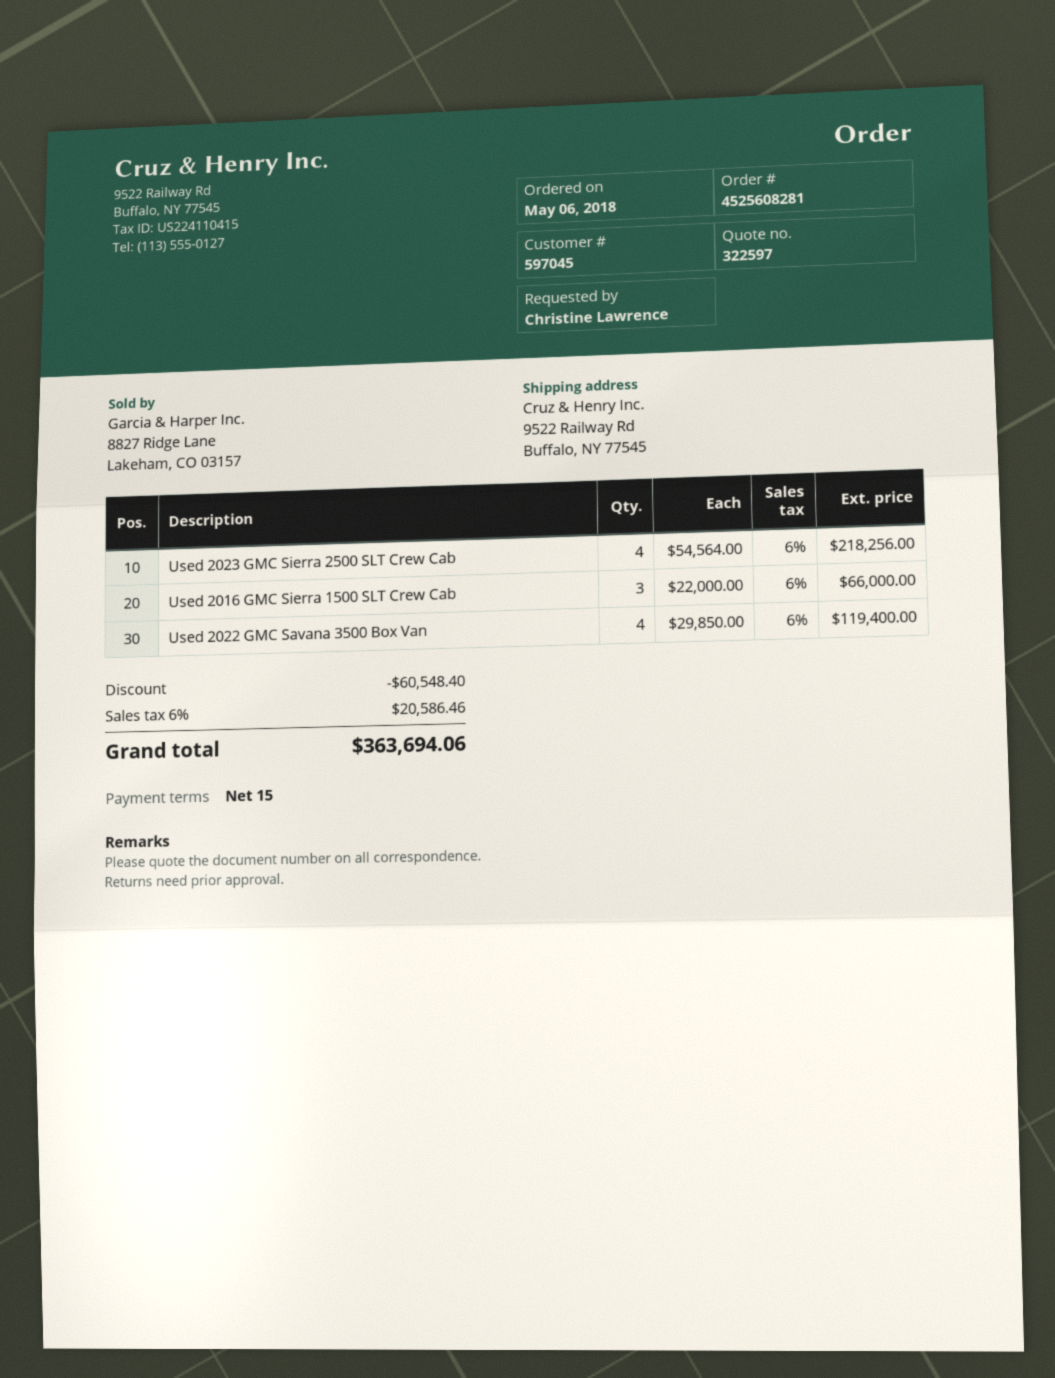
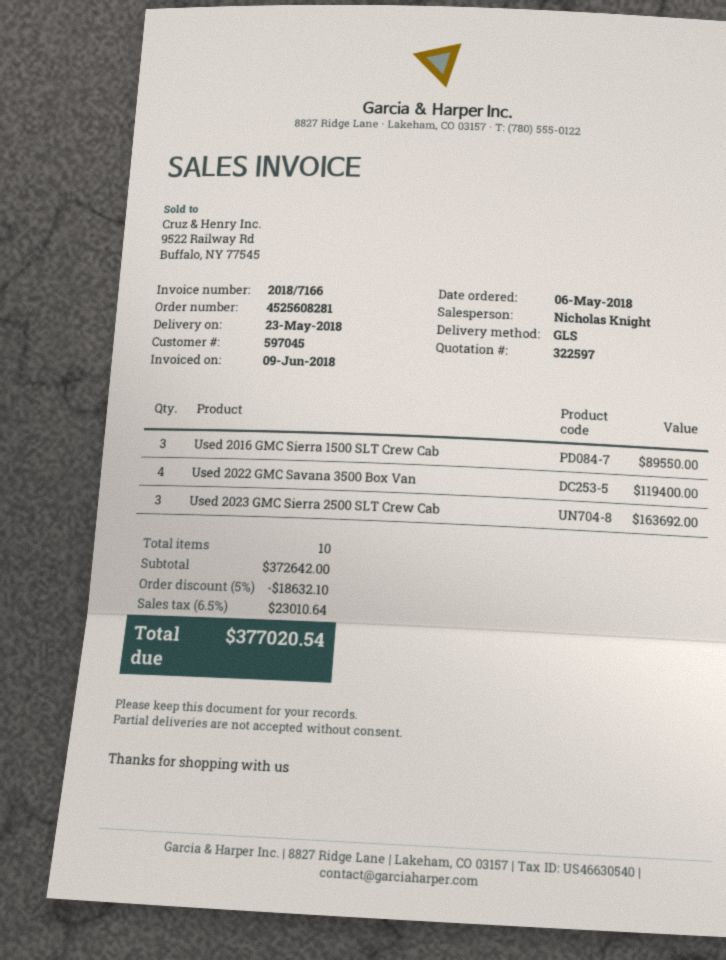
Used 2023 GMC Sierra 2500 SLT Crew Cab: 4 for 218256.00 -> 3 for 163692.00
Used 2016 GMC Sierra 1500 SLT Crew Cab: 3 for 66000.00 -> 3 for 89550.00
discount: 60548.40 -> 18632.10
tax: 6% = 20586.46 -> 6.5% = 23010.64
total: 363694.06 -> 377020.54

